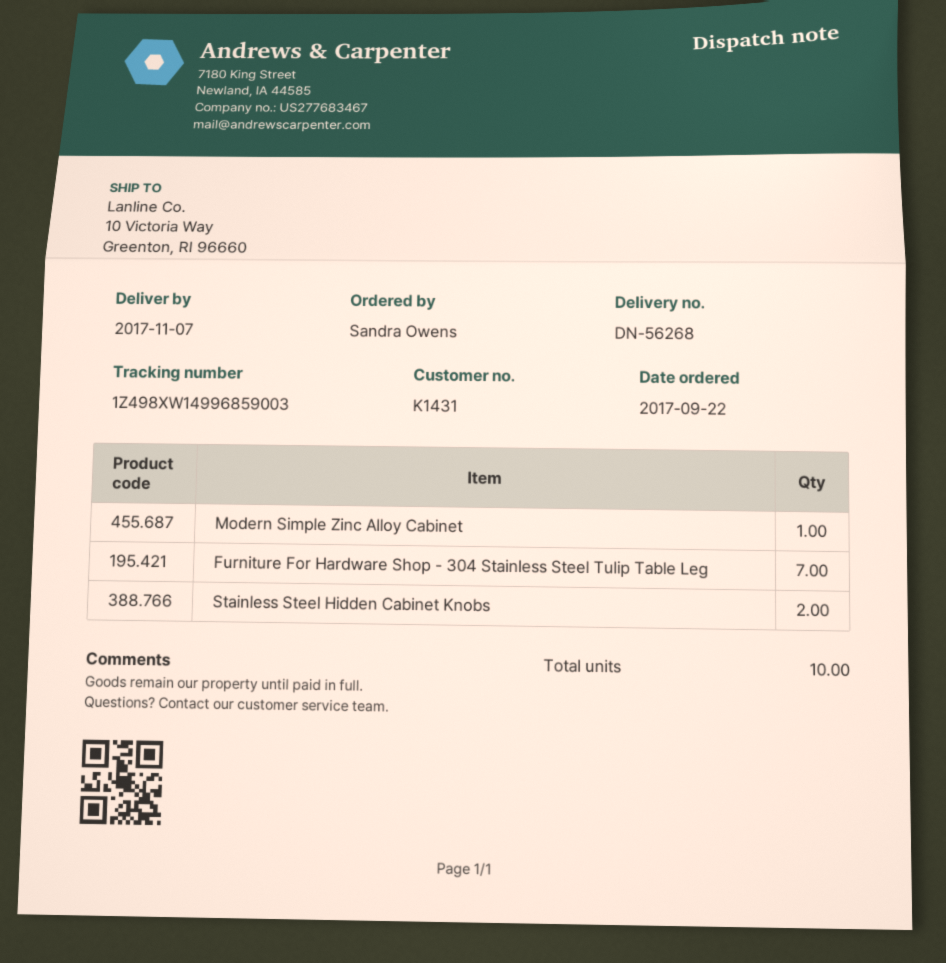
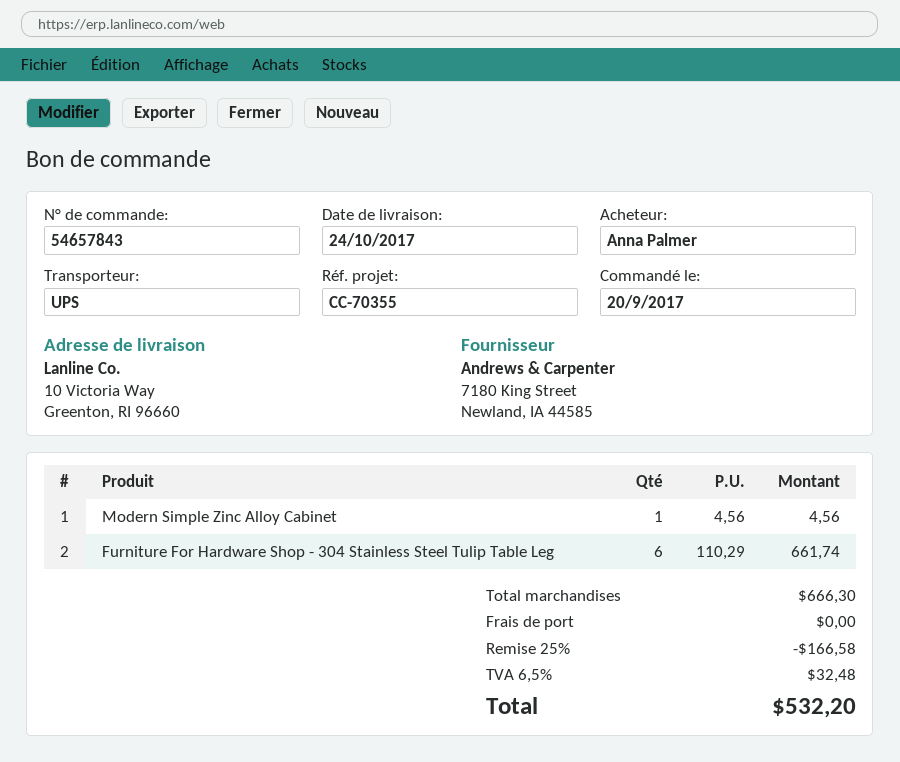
order date: 2017-09-22 -> 2017-09-20
delivery date: 2017-11-07 -> 2017-10-24
ordered by: Sandra Owens -> Anna Palmer
Furniture For Hardware Shop - 304 Stainless Steel Tulip Table Leg: 7 -> 6
Stainless Steel Hidden Cabinet Knobs: 2 -> none

